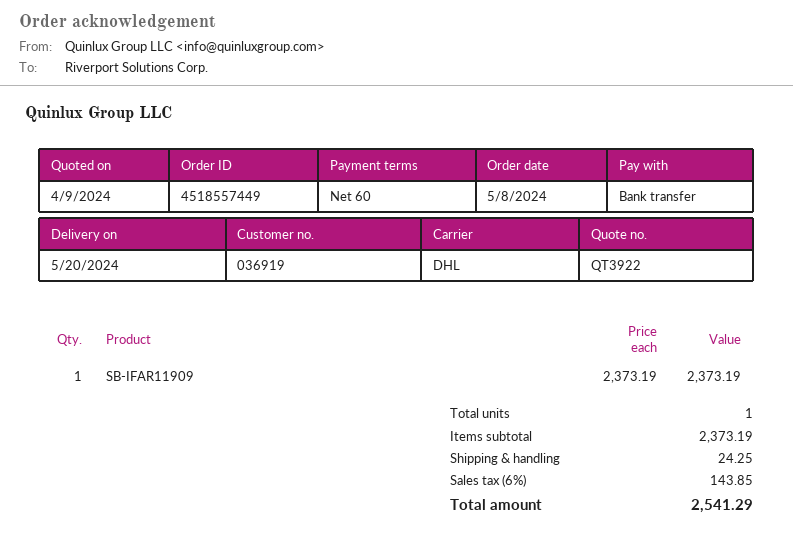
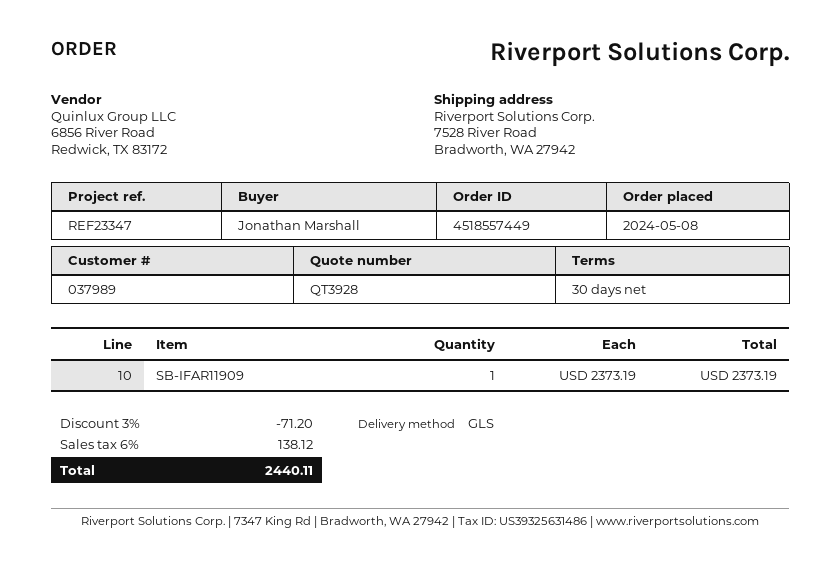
quote number: QT3922 -> QT3928
payment terms: 60 days -> 30 days
customer number: 036919 -> 037989
shipping method: DHL -> GLS
discount: none -> 3% = 71.20
shipping: 24.25 -> none
tax: 6% = 143.85 -> 6% = 138.12
total: 2541.29 -> 2440.11

